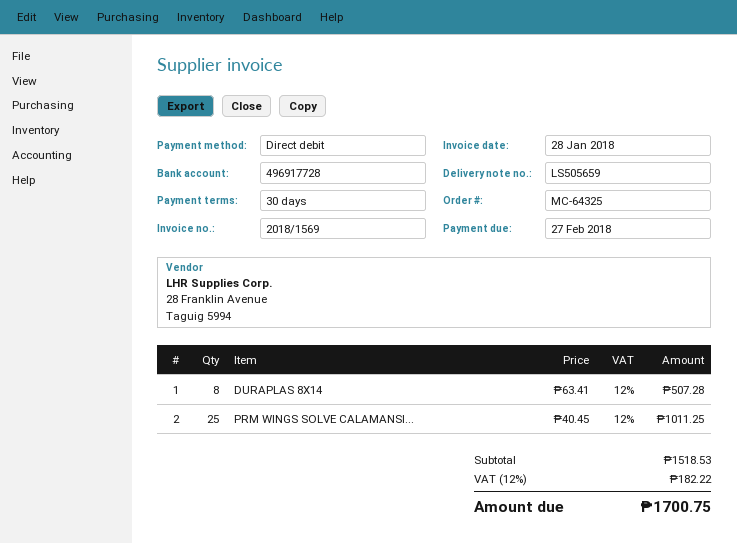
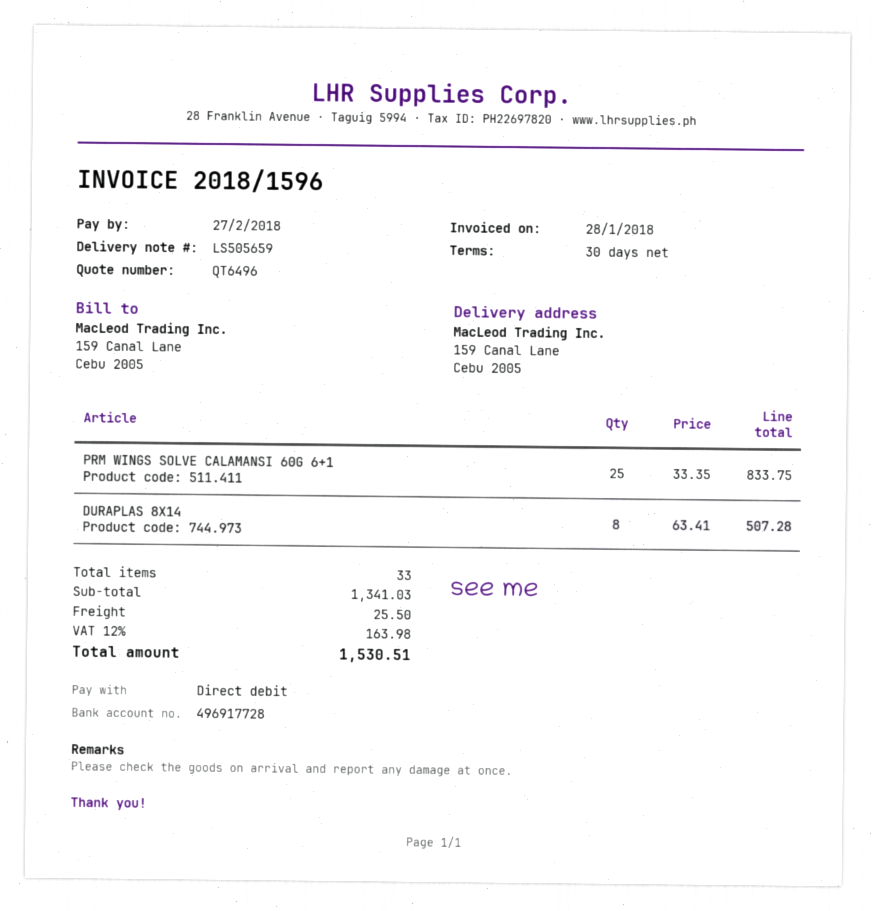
invoice number: 2018/1569 -> 2018/1596
PRM WINGS SOLVE CALAMANSI...: 25 x 40.45 = 1011.25 -> 25 x 33.35 = 833.75
subtotal: 1518.53 -> 1341.03
shipping: none -> 25.50
tax: 12% = 182.22 -> 12% = 163.98
total: 1700.75 -> 1530.51

